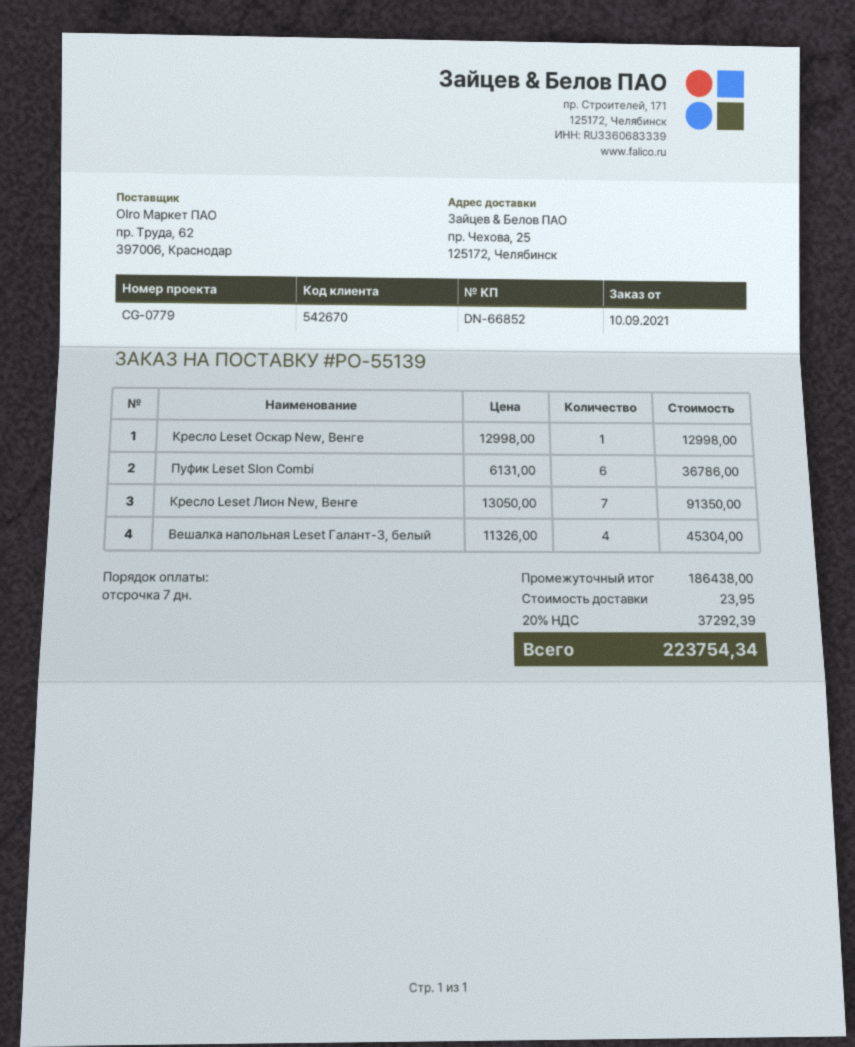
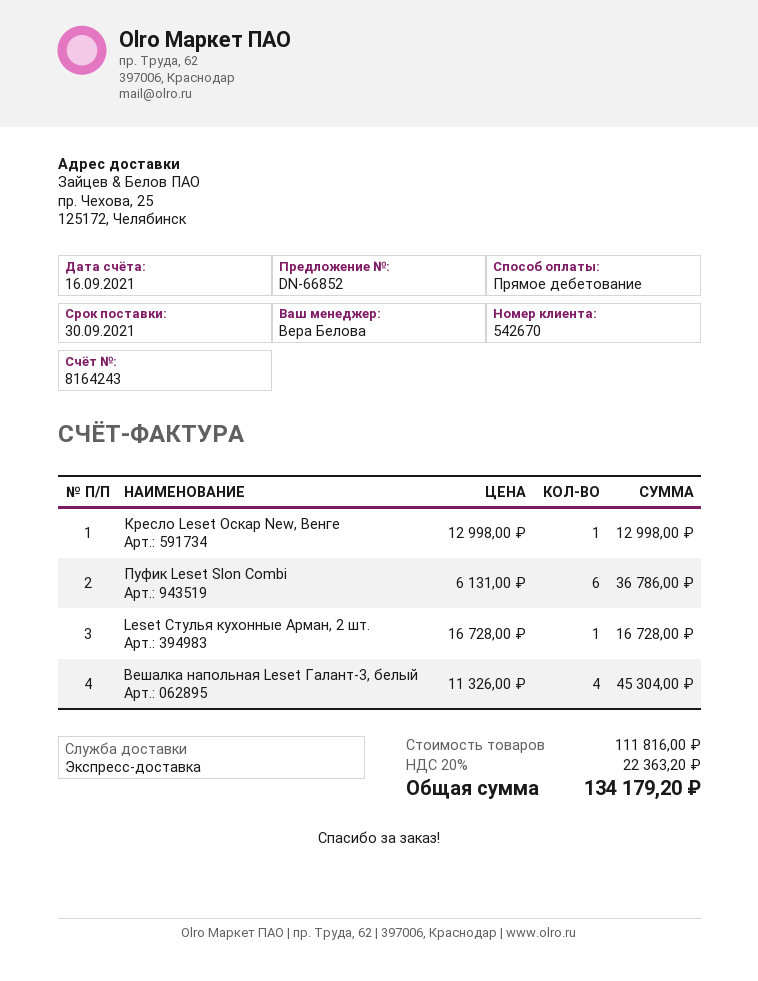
Кресло Leset Лион New, Венге: 7 x 13050.00 = 91350.00 -> none
Leset Стулья кухонные Арман, 2 шт.: none -> 1 x 16728.00 = 16728.00
subtotal: 186438.00 -> 111816.00
shipping: 23.95 -> none
tax: 20% = 37292.39 -> 20% = 22363.20
total: 223754.34 -> 134179.20

